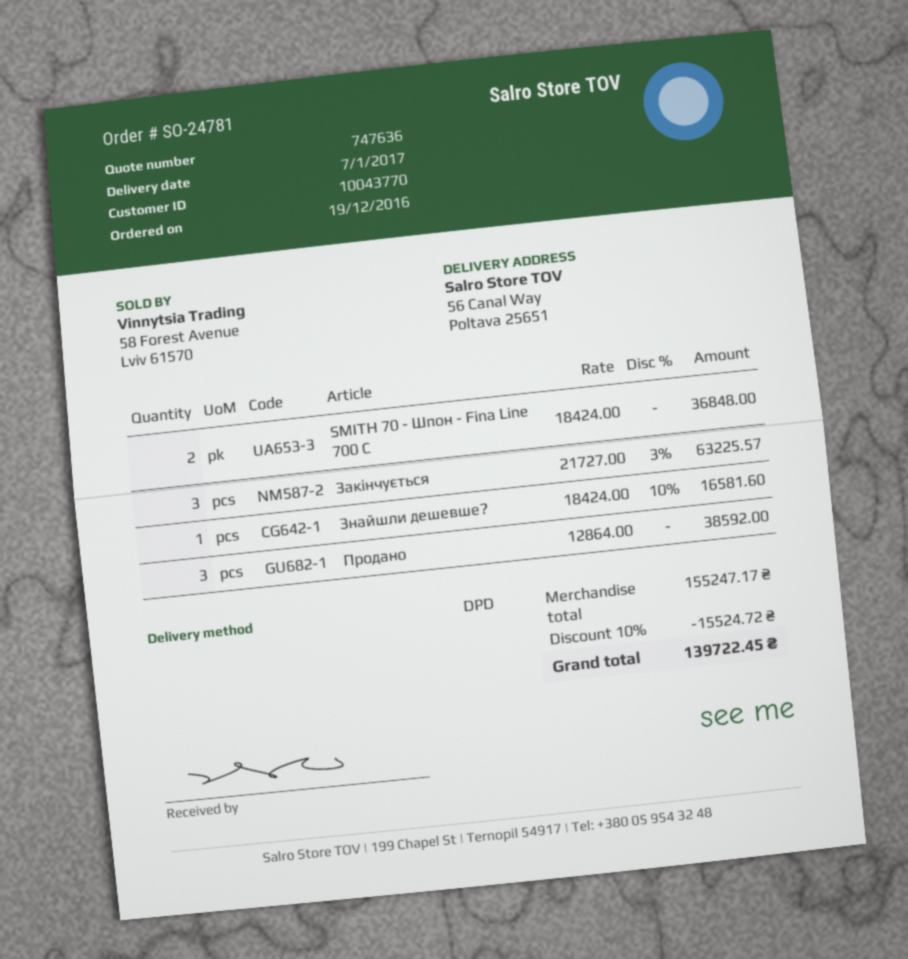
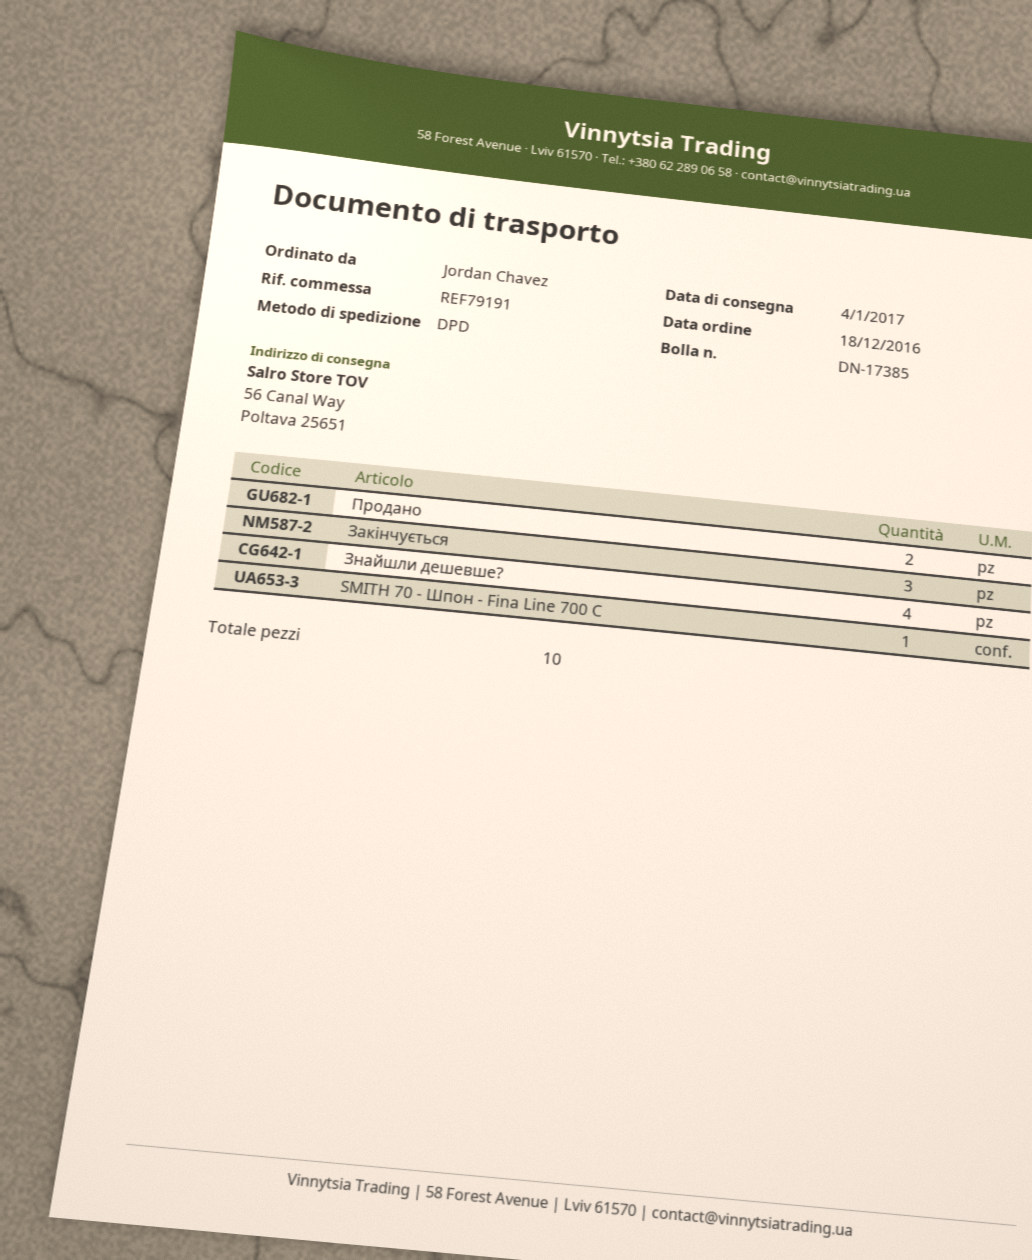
order date: 2016-12-19 -> 2016-12-18
delivery date: 2017-01-07 -> 2017-01-04
SMITH 70 - Шпон - Fina Line 700 C: 2 -> 1
Знайшли дешевше?: 1 -> 4
Продано: 3 -> 2

